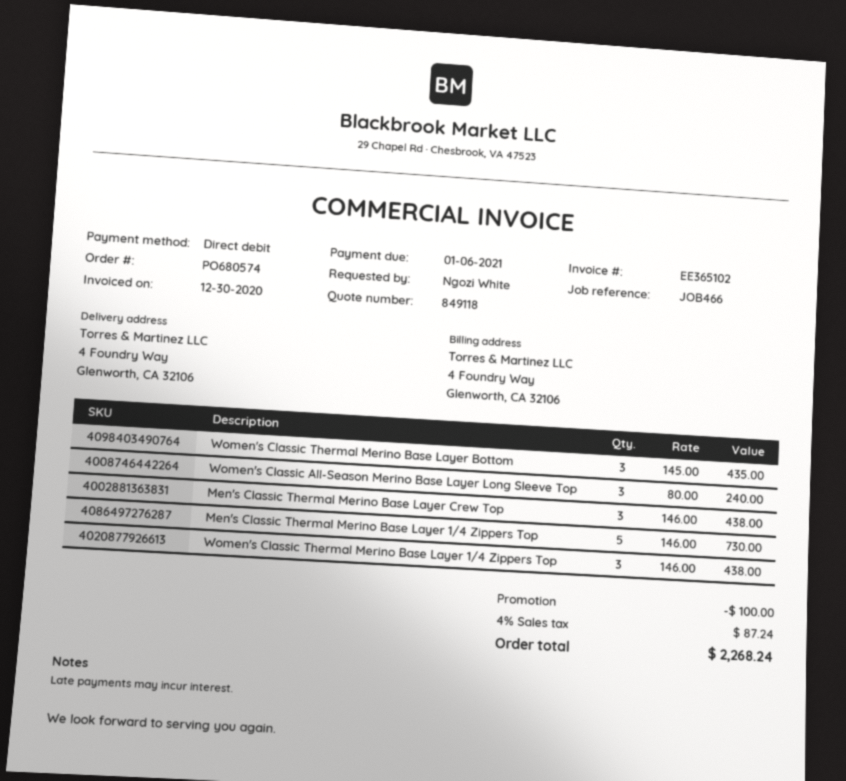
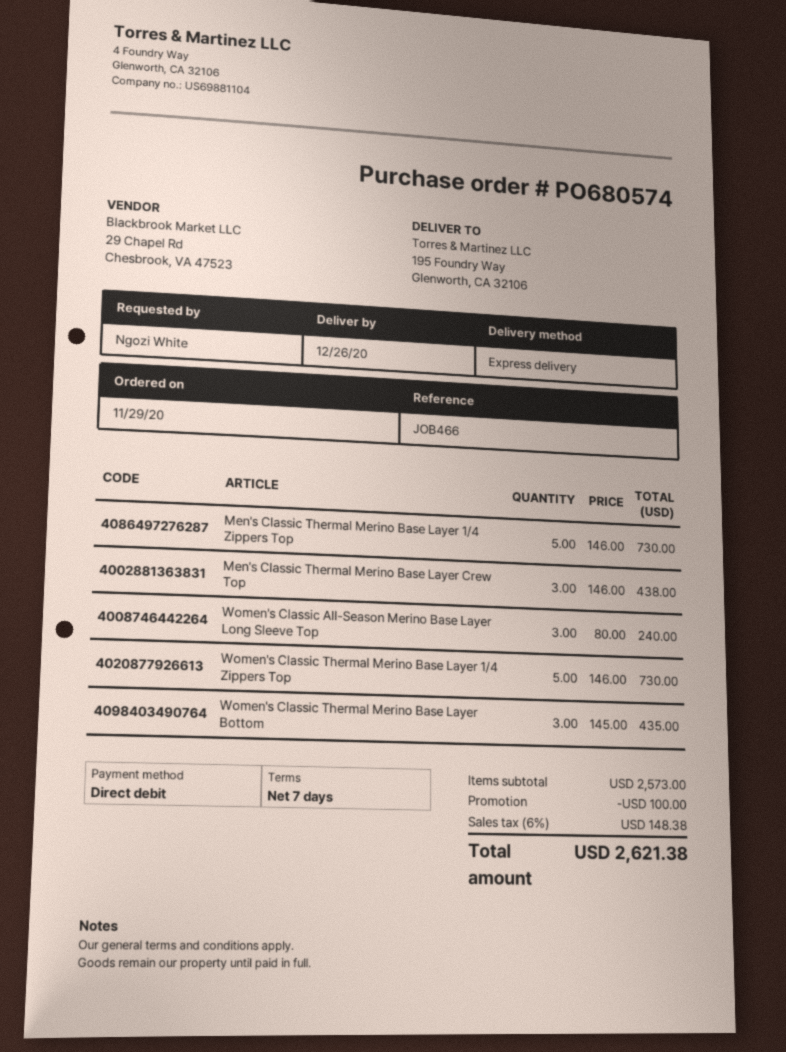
ship to: 4 Foundry Way, Glenworth, CA 32106 -> 195 Foundry Way, Glenworth, CA 32106
Women's Classic Thermal Merino Base Layer 1/4 Zippers Top: 3 x 146.00 = 438.00 -> 5 x 146.00 = 730.00
tax: 4% = 87.24 -> 6% = 148.38
total: 2268.24 -> 2621.38

